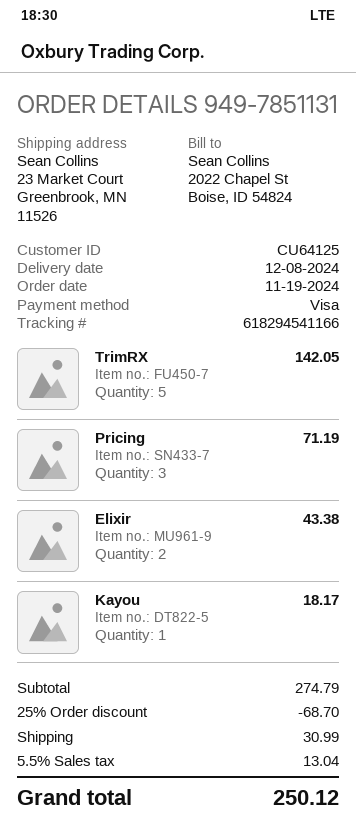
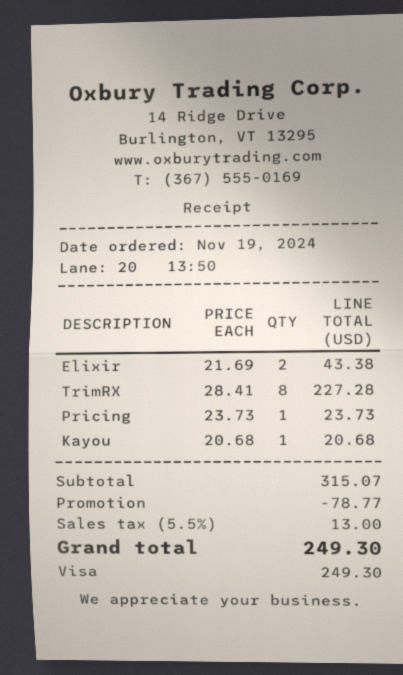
TrimRX: 5 for 142.05 -> 8 for 227.28
Pricing: 3 for 71.19 -> 1 for 23.73
Kayou: 1 for 18.17 -> 1 for 20.68
subtotal: 274.79 -> 315.07
discount: 68.70 -> 78.77
shipping: 30.99 -> none
tax: 5.5% = 13.04 -> 5.5% = 13.00
total: 250.12 -> 249.30

